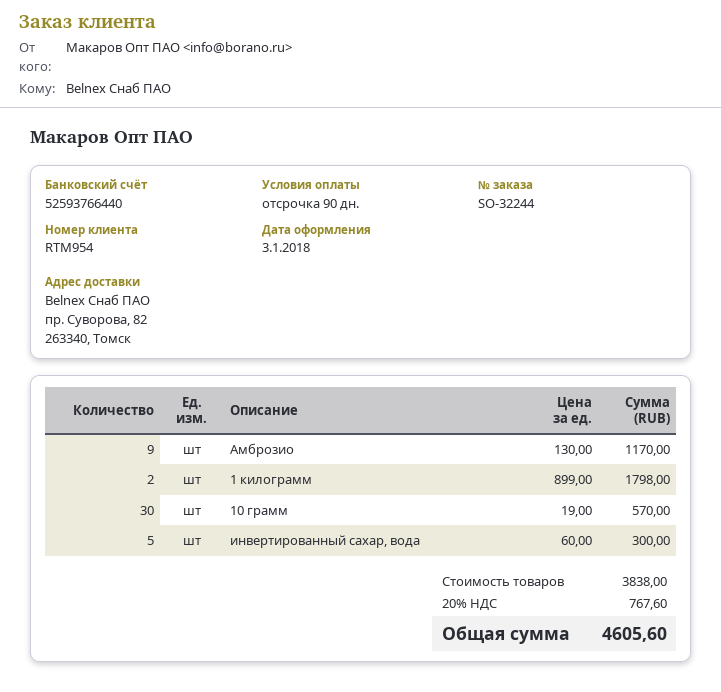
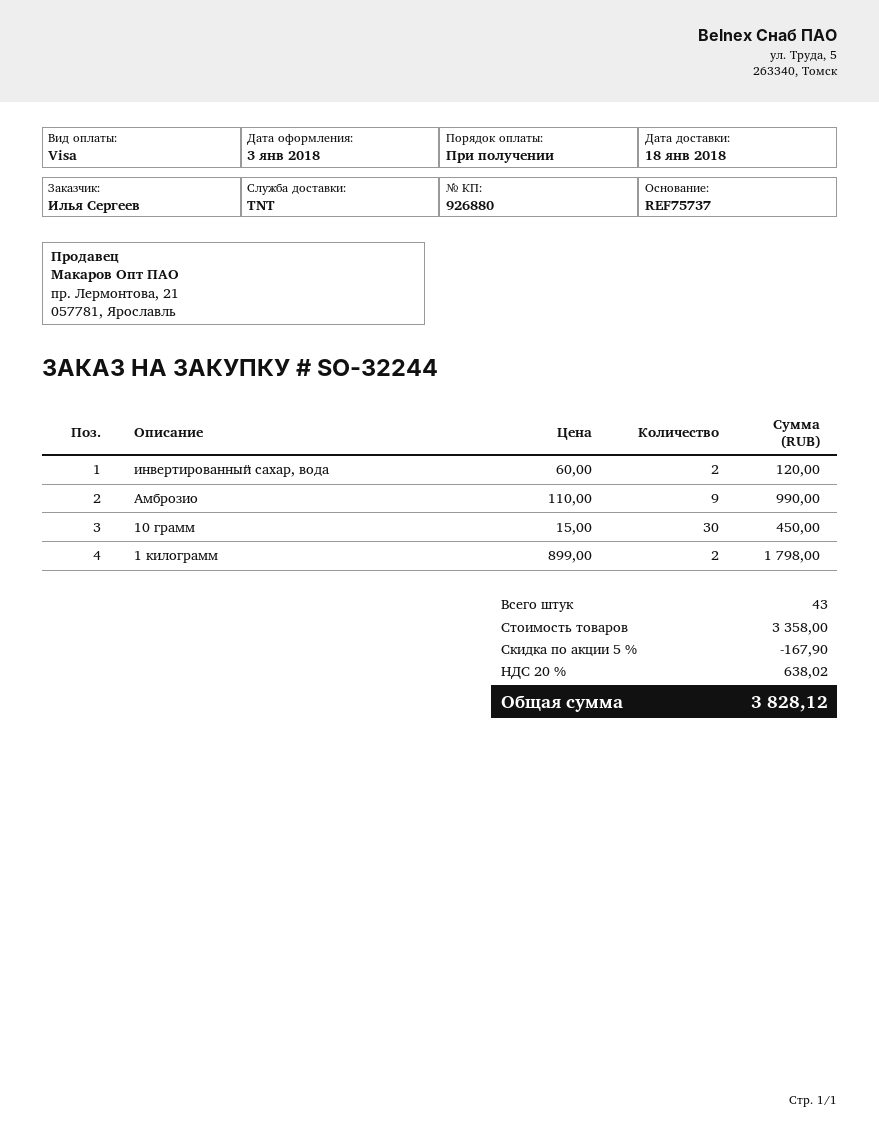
payment terms: 90 days -> on receipt
Амброзио: 9 x 130.00 = 1170.00 -> 9 x 110.00 = 990.00
10 грамм: 30 x 19.00 = 570.00 -> 30 x 15.00 = 450.00
инвертированный сахар, вода: 5 x 60.00 = 300.00 -> 2 x 60.00 = 120.00
subtotal: 3838.00 -> 3358.00
discount: none -> 5% = 167.90
tax: 20% = 767.60 -> 20% = 638.02
total: 4605.60 -> 3828.12

